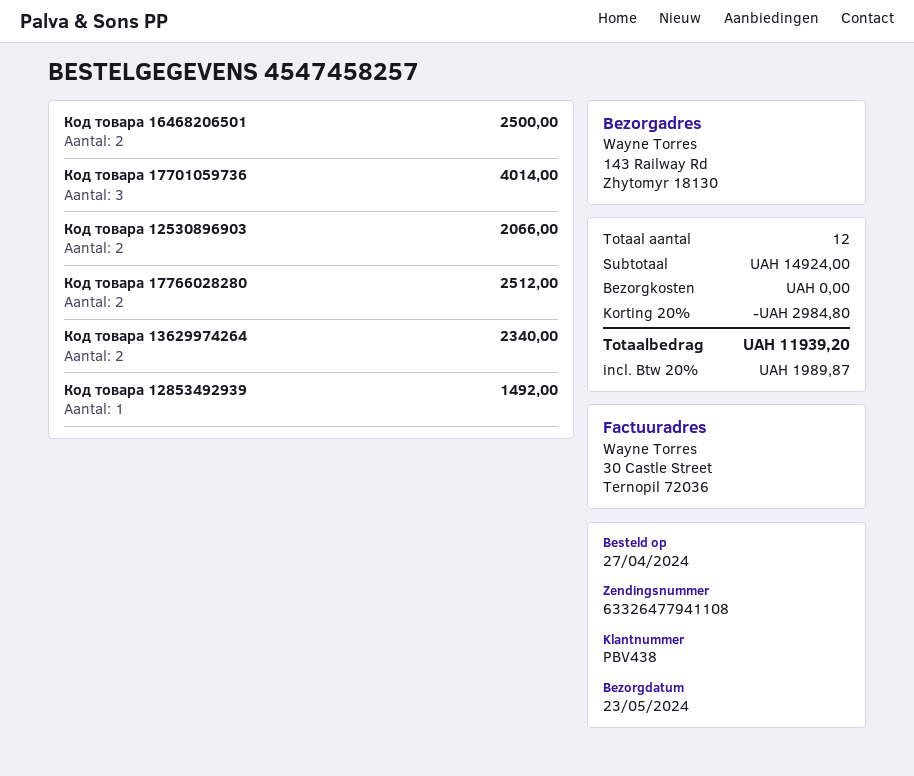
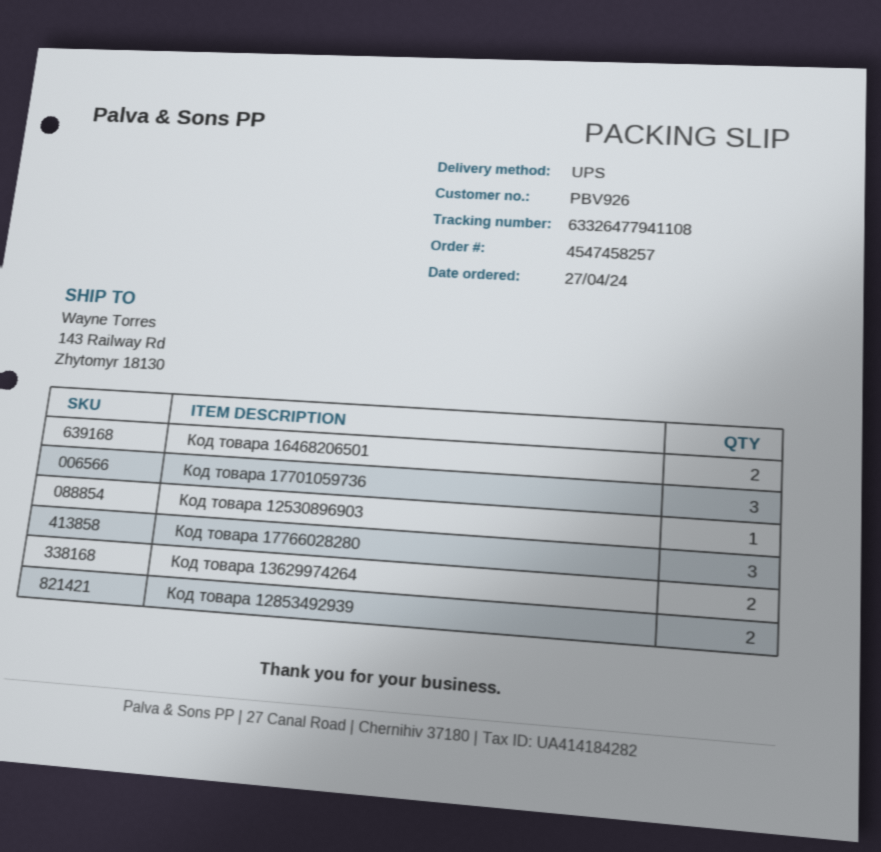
customer number: PBV438 -> PBV926
Код товара 12530896903: 2 -> 1
Код товара 17766028280: 2 -> 3
Код товара 12853492939: 1 -> 2

